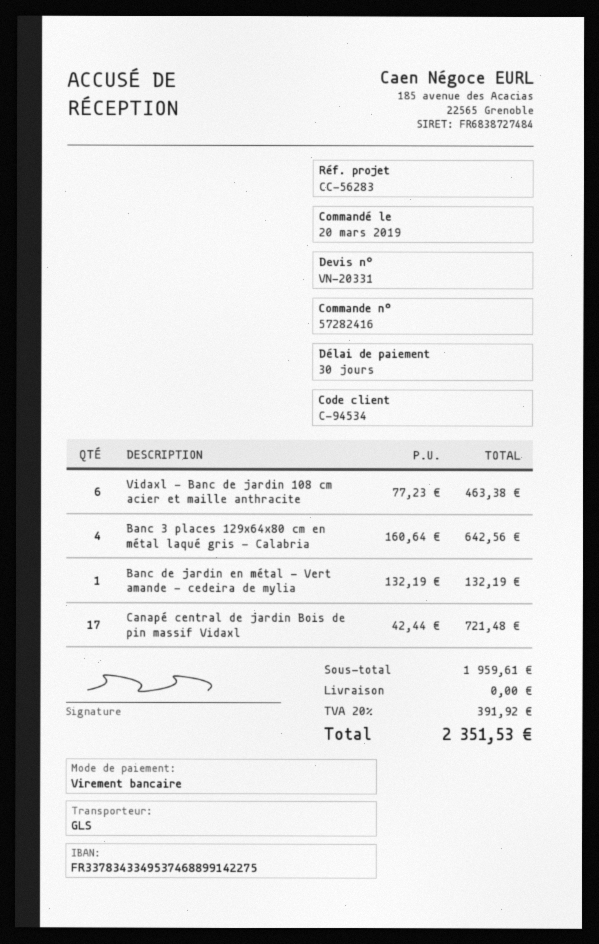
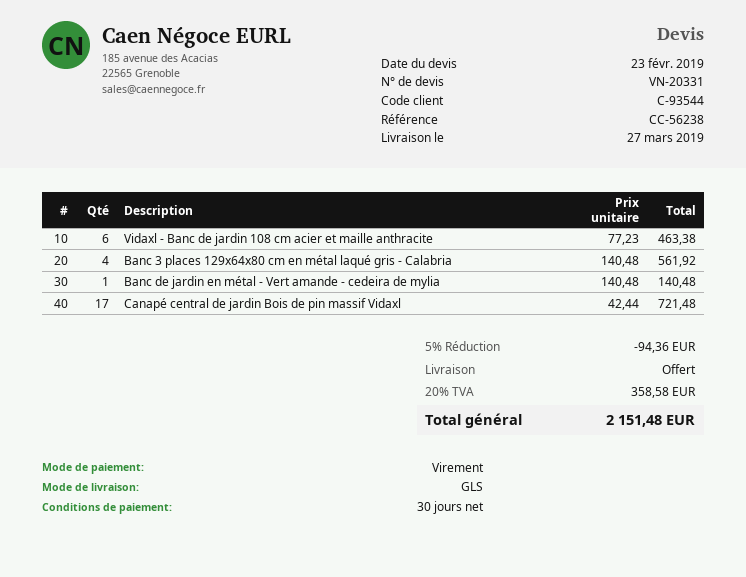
customer number: C-94534 -> C-93544
reference: CC-56283 -> CC-56238
Banc 3 places 129x64x80 cm en métal laqué gris - Calabria: 4 x 160.64 = 642.56 -> 4 x 140.48 = 561.92
Banc de jardin en métal - Vert amande - cedeira de mylia: 1 x 132.19 = 132.19 -> 1 x 140.48 = 140.48
discount: none -> 5% = 94.36
tax: 20% = 391.92 -> 20% = 358.58
total: 2351.53 -> 2151.48

